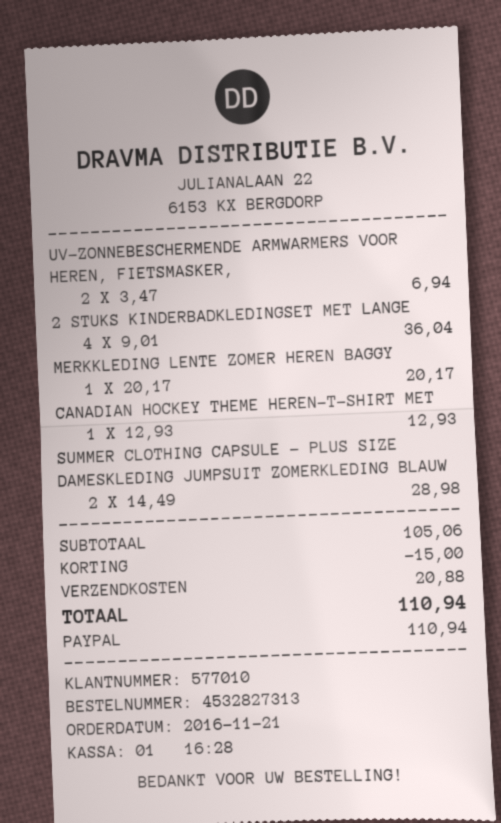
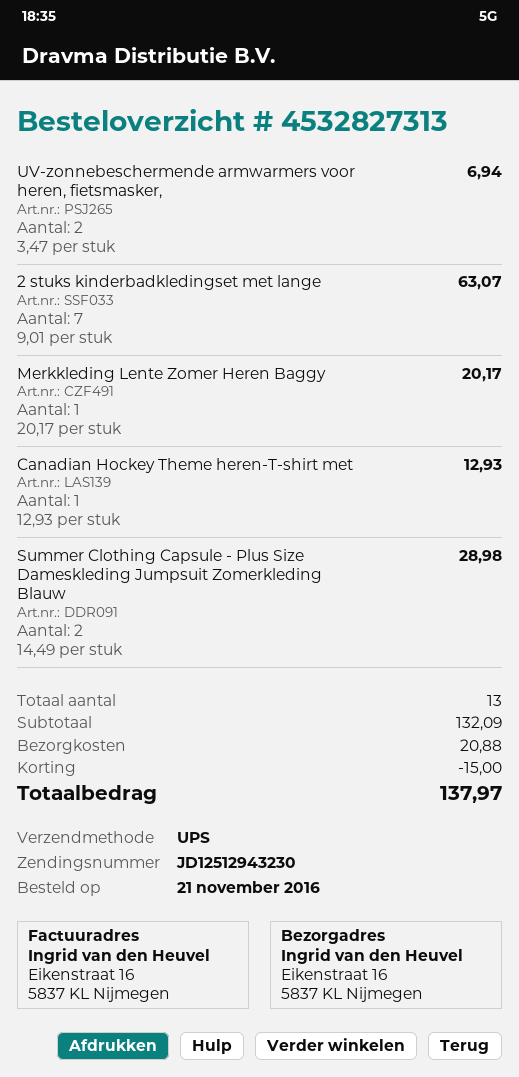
2 STUKS KINDERBADKLEDINGSET MET LANGE: 4 x 9.01 = 36.04 -> 7 x 9.01 = 63.07
subtotal: 105.06 -> 132.09
total: 110.94 -> 137.97

